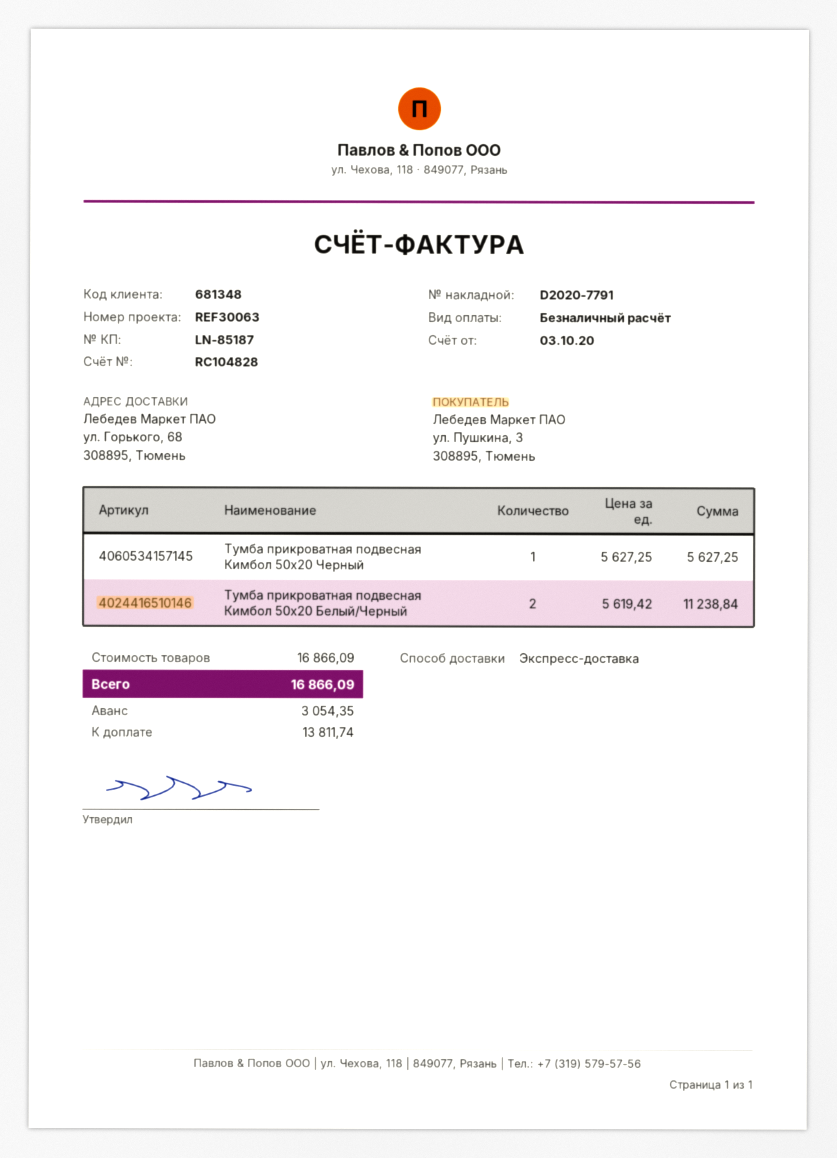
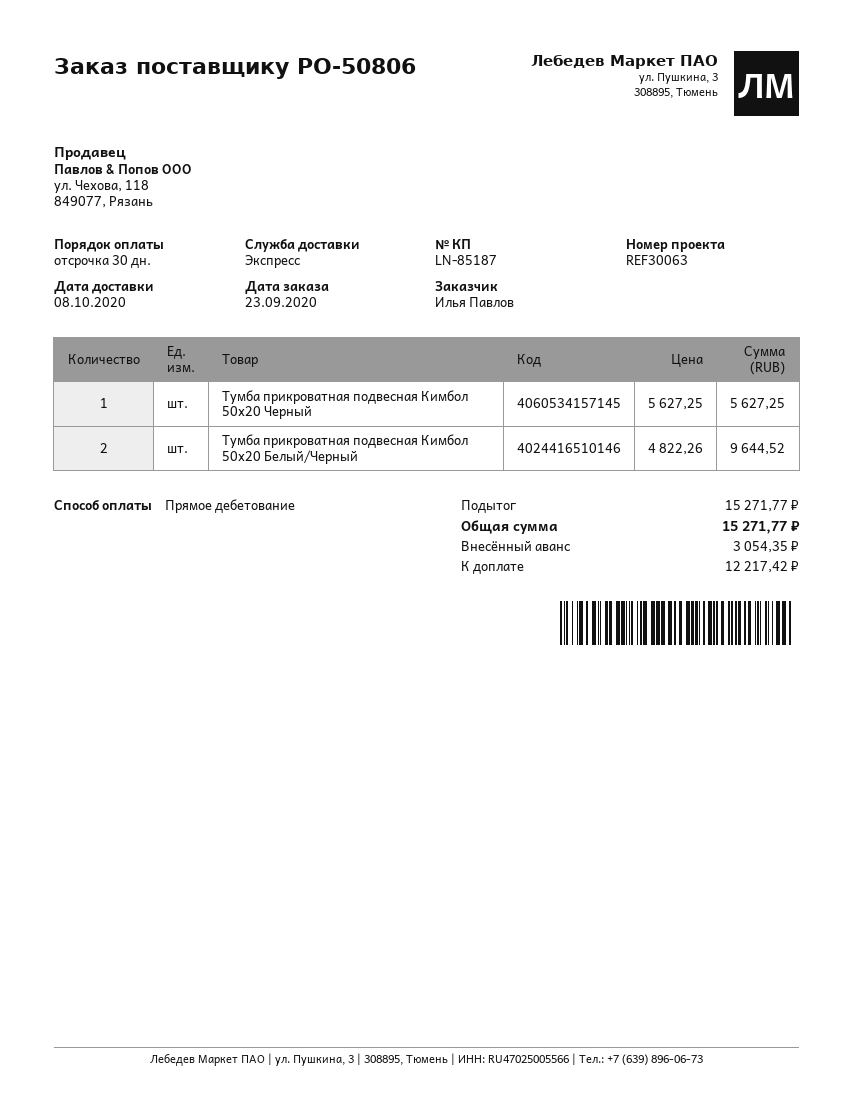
payment method: bank transfer -> direct debit
Тумба прикроватная подвесная Кимбол 50x20 Белый/Черный: 2 x 5619.42 = 11238.84 -> 2 x 4822.26 = 9644.52
subtotal: 16866.09 -> 15271.77
total: 16866.09 -> 15271.77
balance: 13811.74 -> 12217.42

